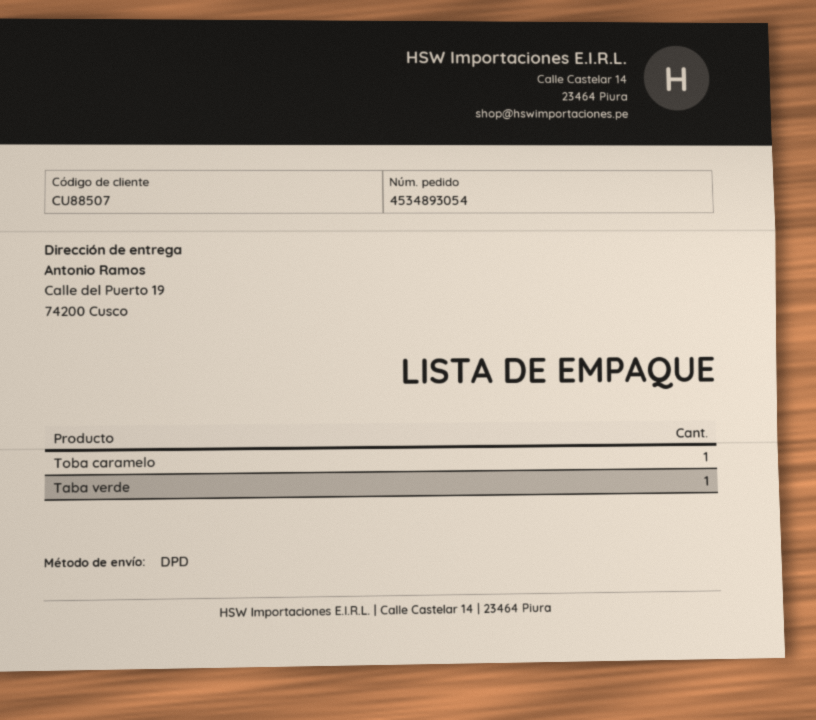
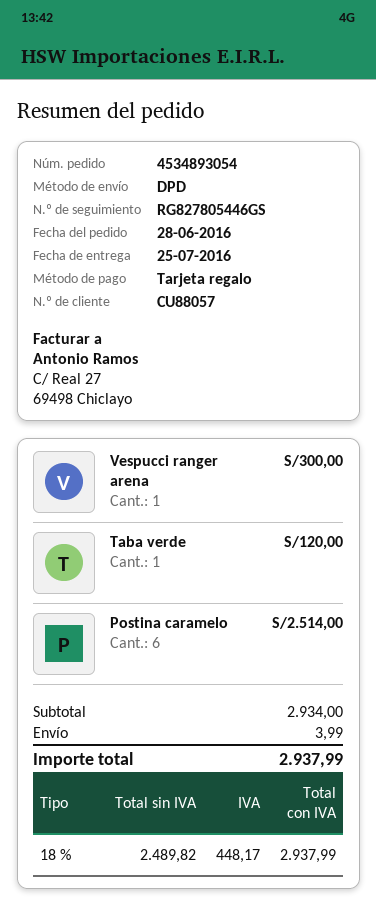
customer number: CU88507 -> CU88057
Toba caramelo: 1 -> none
Vespucci ranger arena: none -> 1
Postina caramelo: none -> 6

